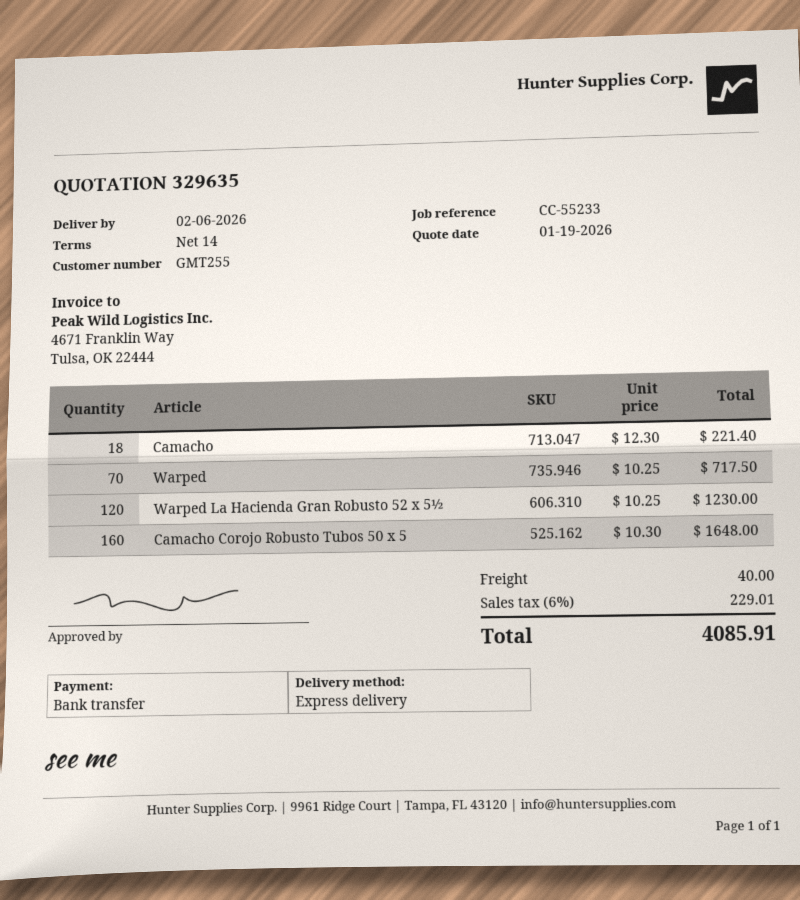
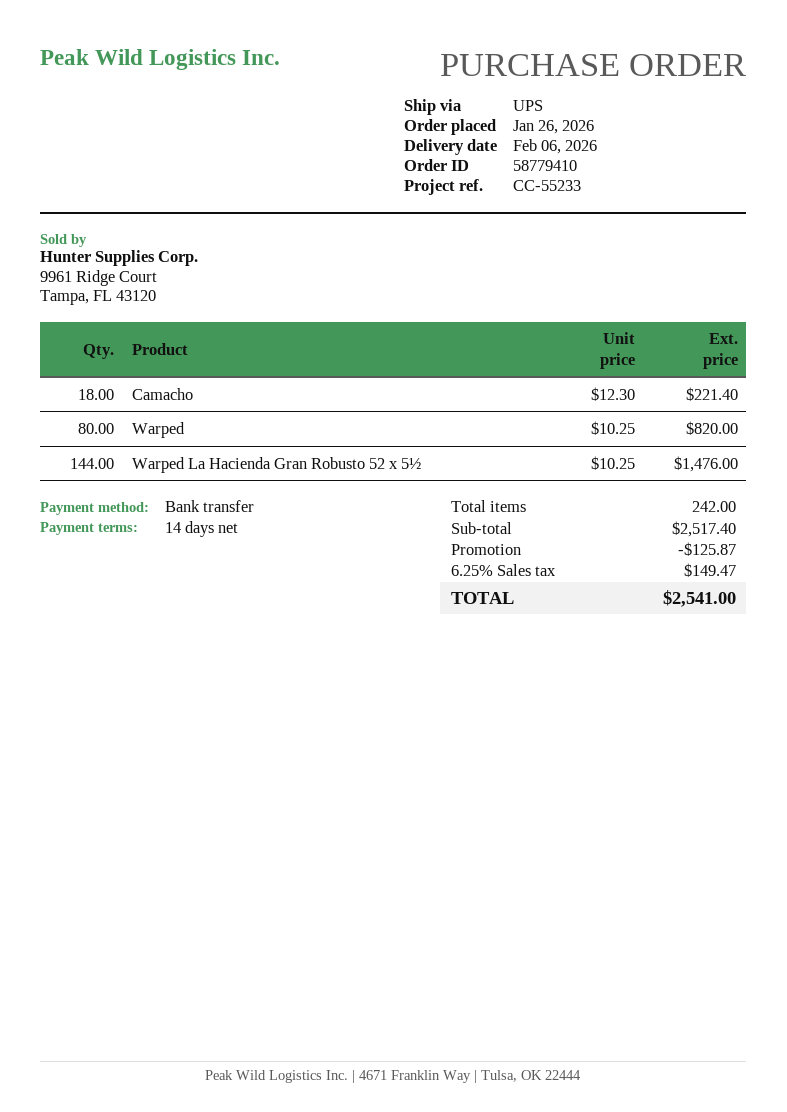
shipping method: express -> UPS
Warped: 70 x 10.25 = 717.50 -> 80 x 10.25 = 820.00
Warped La Hacienda Gran Robusto 52 x 5½: 120 x 10.25 = 1230.00 -> 144 x 10.25 = 1476.00
Camacho Corojo Robusto Tubos 50 x 5: 160 x 10.30 = 1648.00 -> none
discount: none -> 125.87
shipping: 40.00 -> none
tax: 6% = 229.01 -> 6.25% = 149.47
total: 4085.91 -> 2541.00

